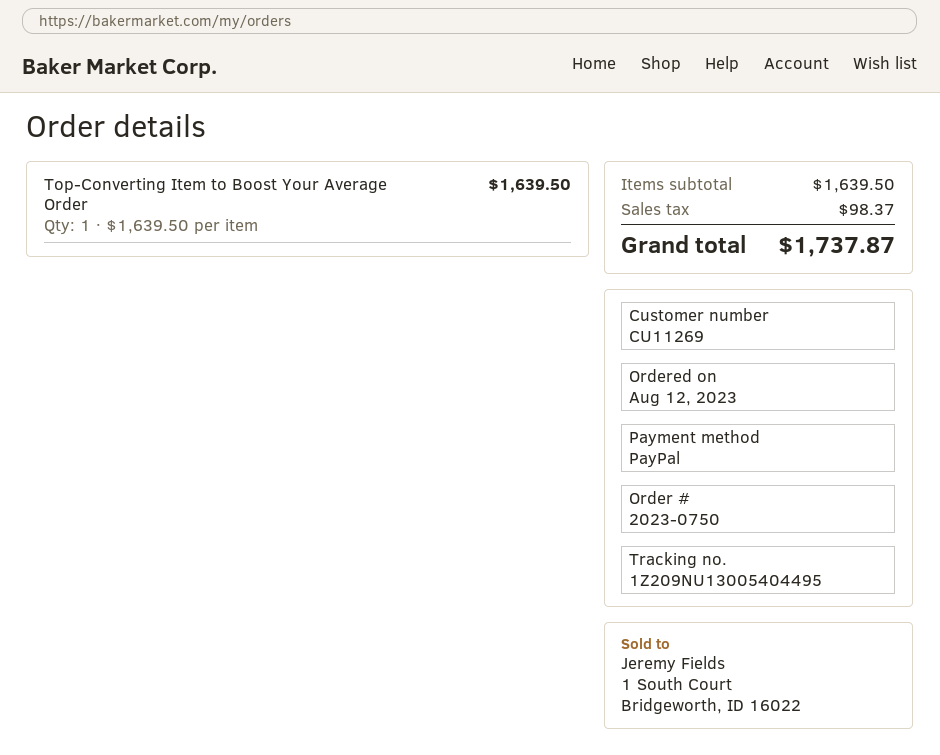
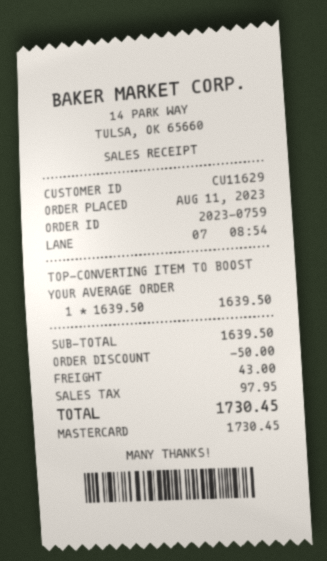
order number: 2023-0750 -> 2023-0759
order date: 2023-08-12 -> 2023-08-11
customer number: CU11269 -> CU11629
payment method: PayPal -> Mastercard
discount: none -> 50.00
shipping: none -> 43.00
tax: 98.37 -> 97.95
total: 1737.87 -> 1730.45

